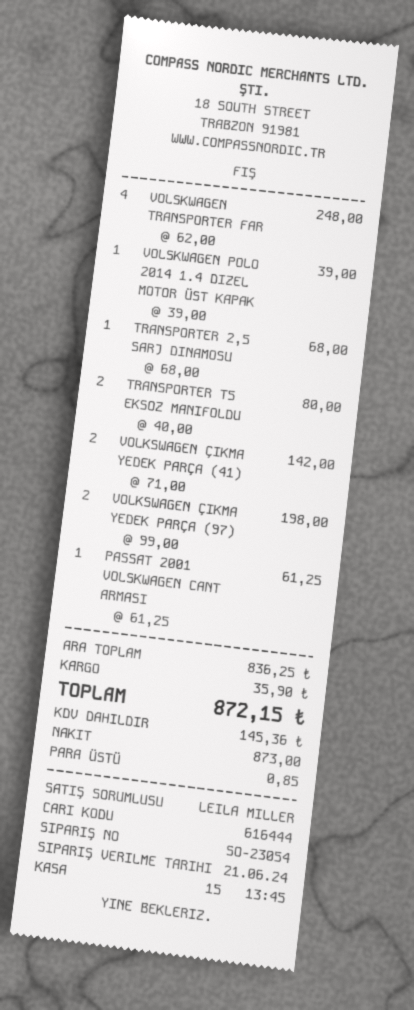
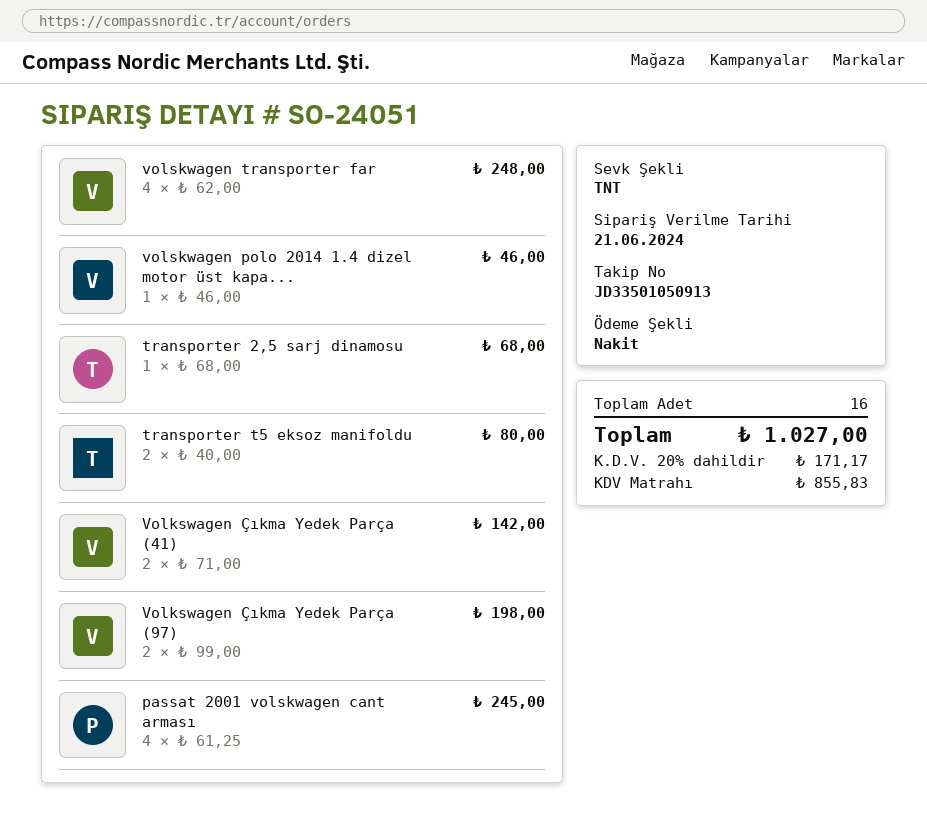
order number: SO-23054 -> SO-24051
VOLSKWAGEN POLO 2014 1.4 DIZEL MOTOR ÜST KAPAK: 1 x 39.00 = 39.00 -> 1 x 46.00 = 46.00
PASSAT 2001 VOLSKWAGEN CANT ARMASI: 1 x 61.25 = 61.25 -> 4 x 61.25 = 245.00
shipping: 35.90 -> none
tax: 145.36 -> 171.17
total: 872.15 -> 1027.00

